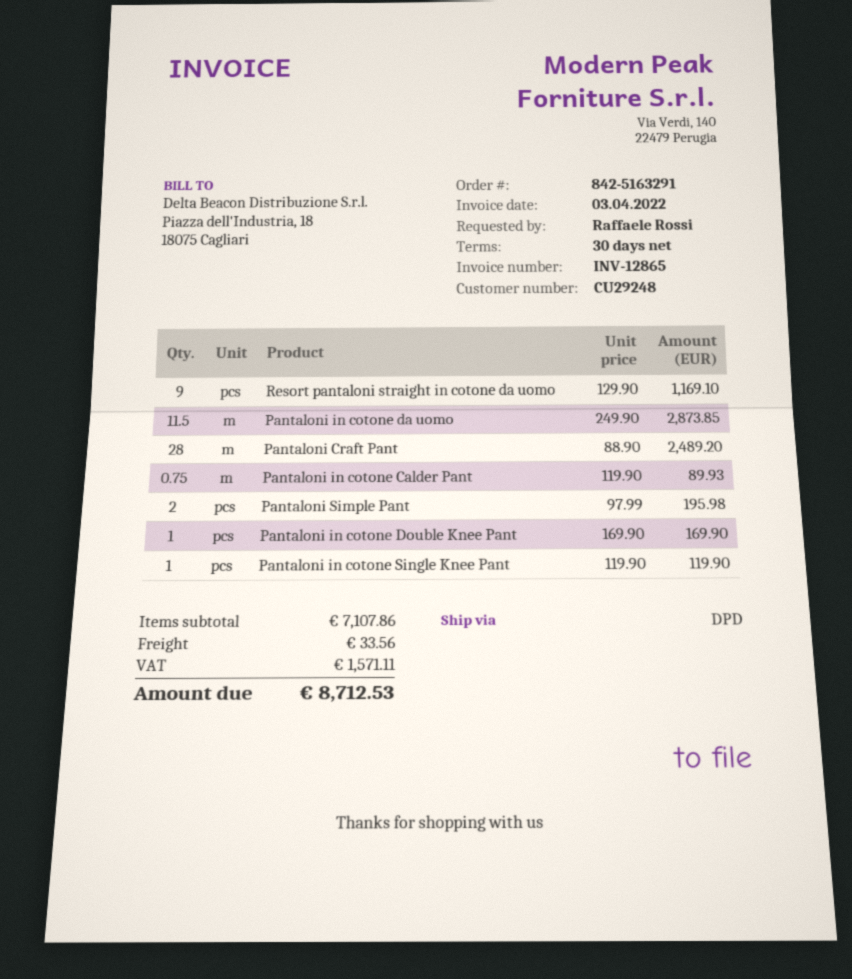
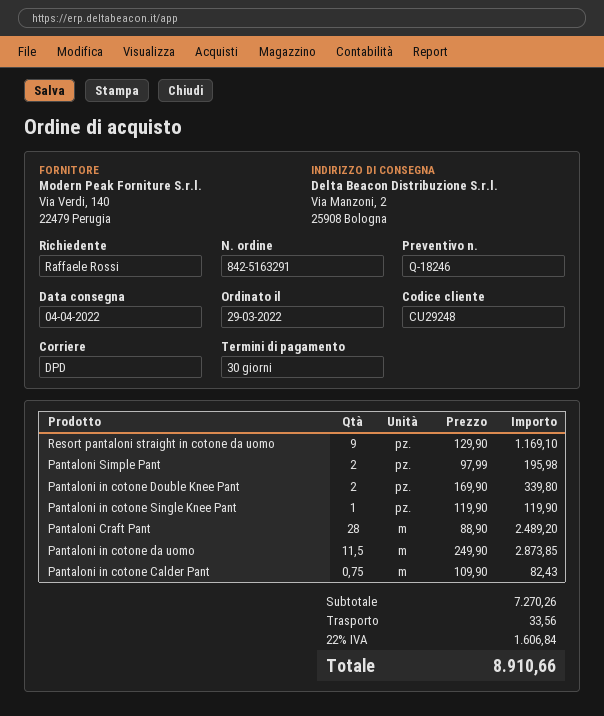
Pantaloni in cotone Calder Pant: 0.75 x 119.90 = 89.93 -> 0.75 x 109.90 = 82.43
Pantaloni in cotone Double Knee Pant: 1 x 169.90 = 169.90 -> 2 x 169.90 = 339.80
subtotal: 7107.86 -> 7270.26
tax: 1571.11 -> 1606.84
total: 8712.53 -> 8910.66

